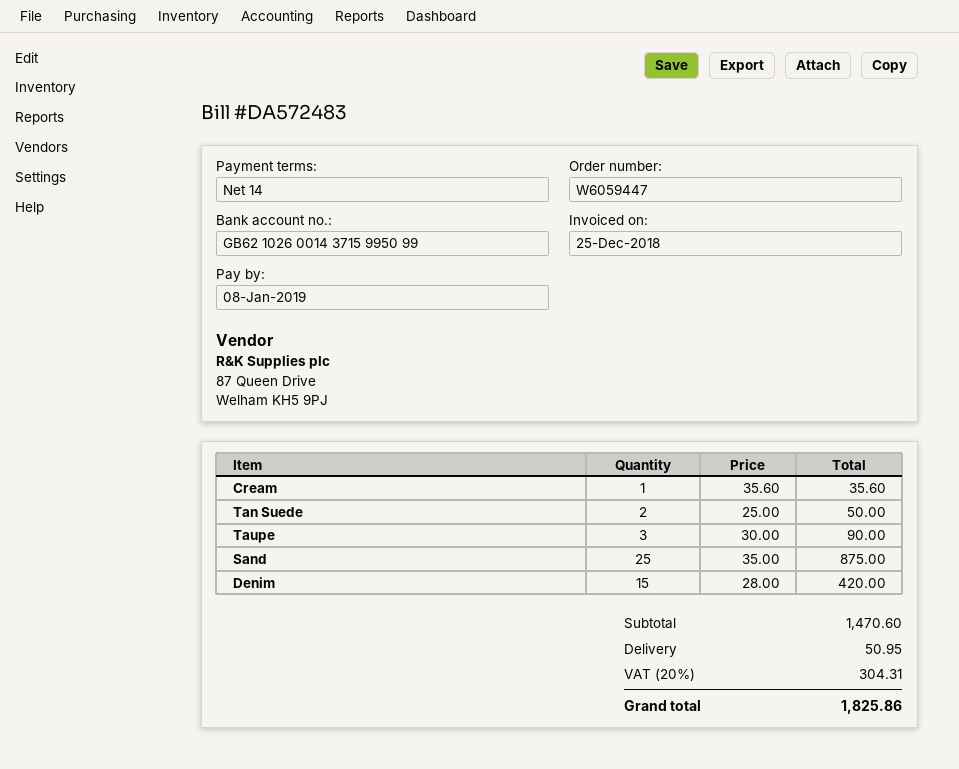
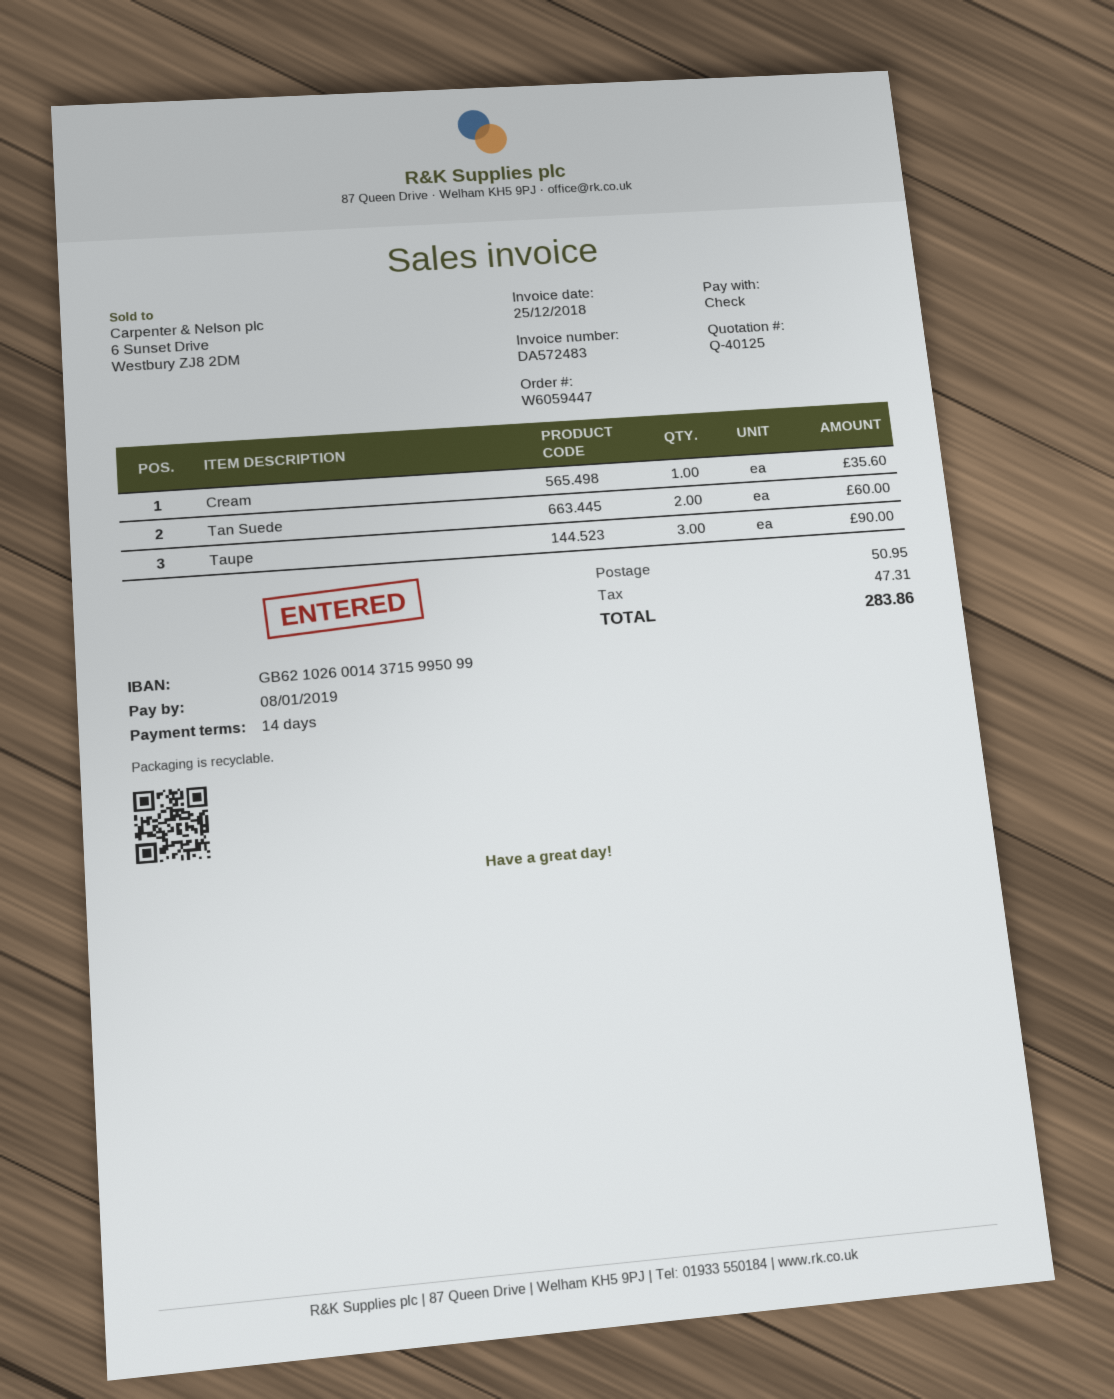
Tan Suede: 2 for 50.00 -> 2 for 60.00
Sand: 25 for 875.00 -> none
Denim: 15 for 420.00 -> none
tax: 304.31 -> 47.31
total: 1825.86 -> 283.86

